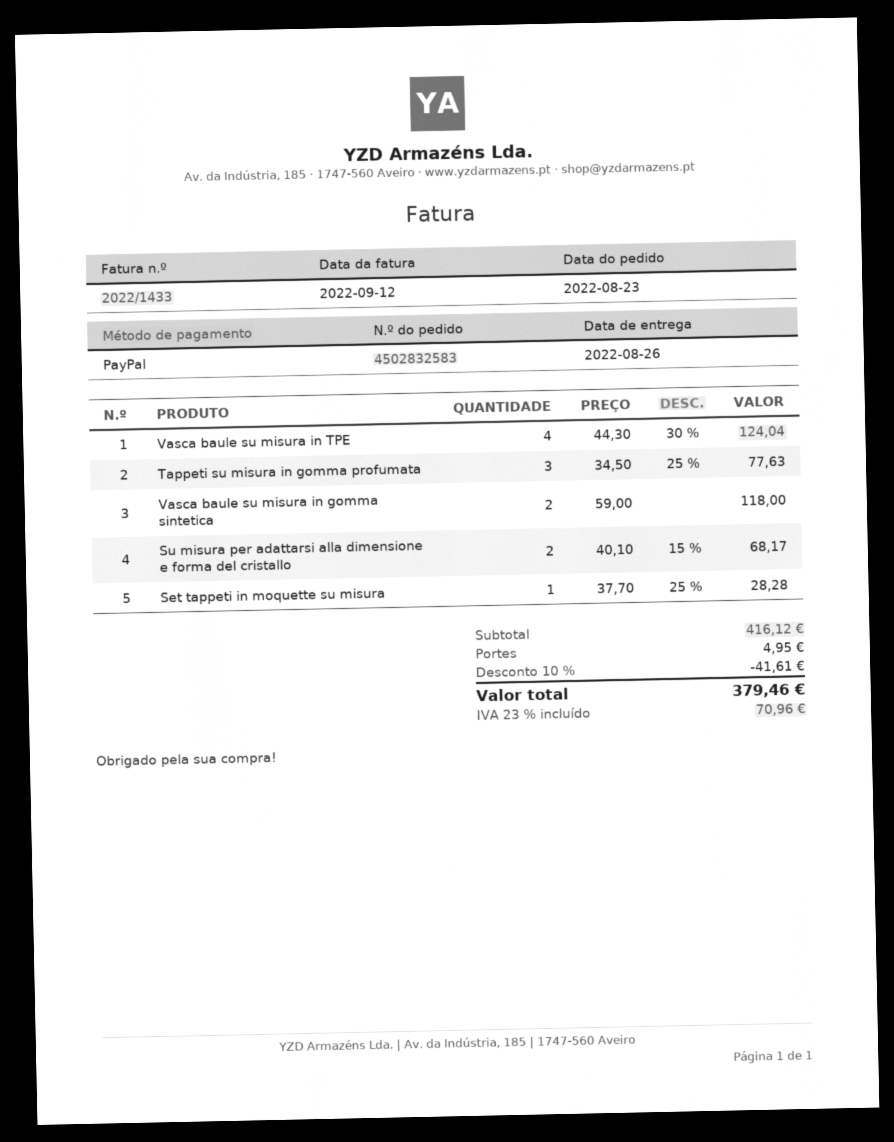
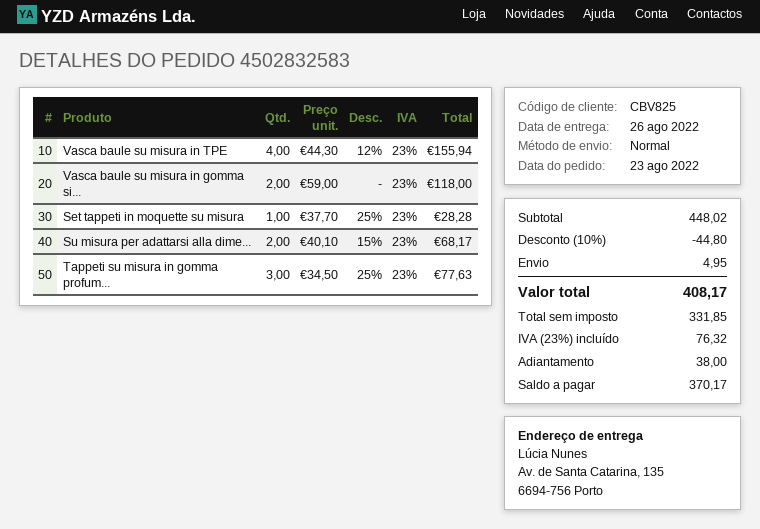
Vasca baule su misura in TPE: 4 x 44.30 - 30% = 124.04 -> 4 x 44.30 - 12% = 155.94
subtotal: 416.12 -> 448.02
discount: 10% = 41.61 -> 10% = 44.80
tax: 23% = 70.96 -> 23% = 76.32
total: 379.46 -> 408.17

